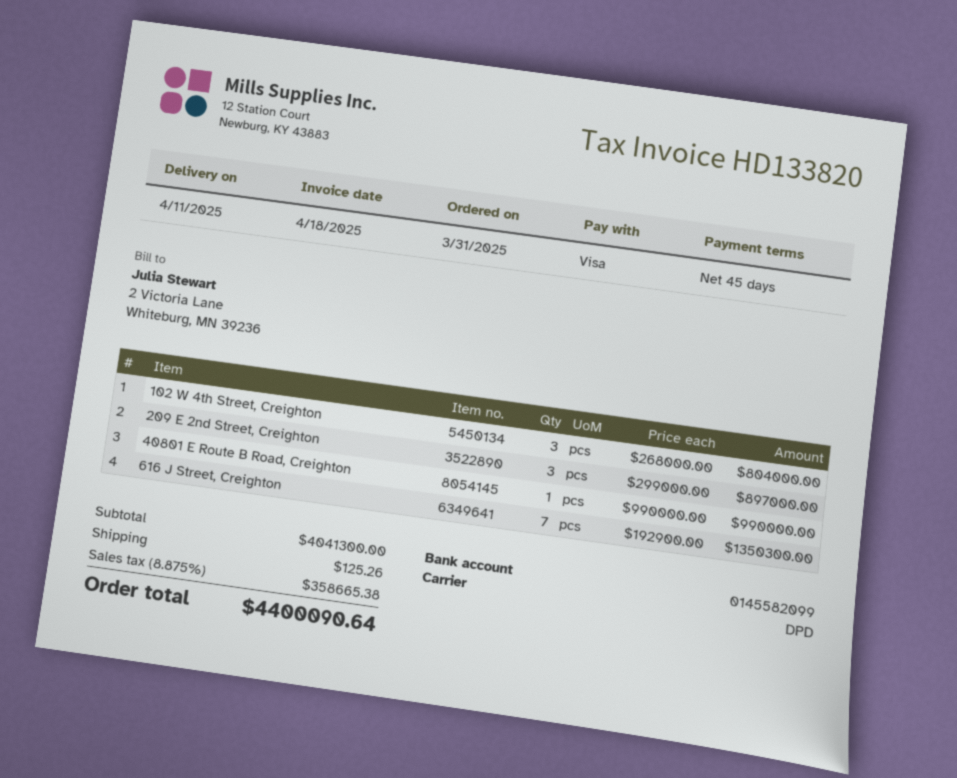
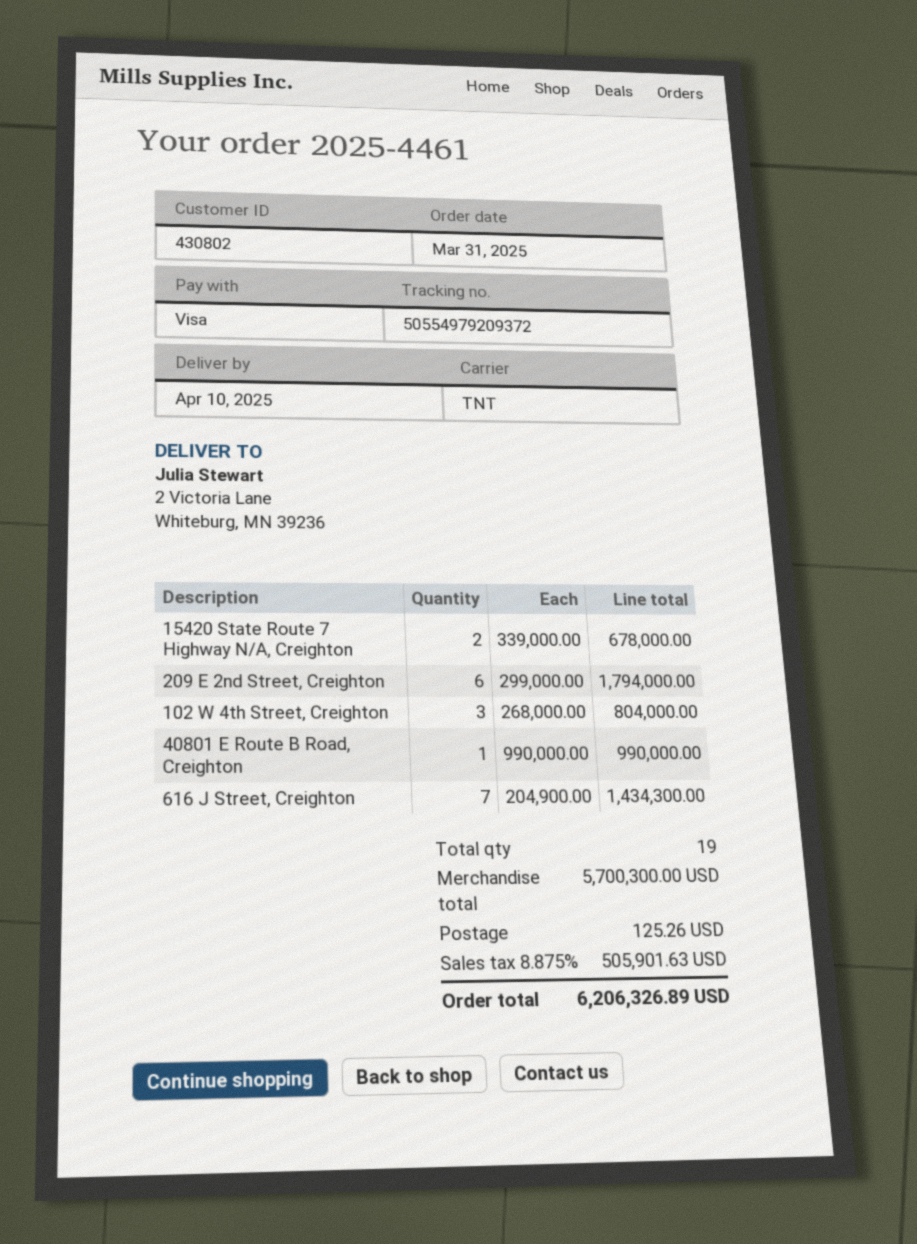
delivery date: 2025-04-11 -> 2025-04-10
shipping method: DPD -> TNT
209 E 2nd Street, Creighton: 3 x 299000.00 = 897000.00 -> 6 x 299000.00 = 1794000.00
616 J Street, Creighton: 7 x 192900.00 = 1350300.00 -> 7 x 204900.00 = 1434300.00
15420 State Route 7 Highway N/A, Creighton: none -> 2 x 339000.00 = 678000.00
subtotal: 4041300.00 -> 5700300.00
tax: 8.875% = 358665.38 -> 8.875% = 505901.63
total: 4400090.64 -> 6206326.89

